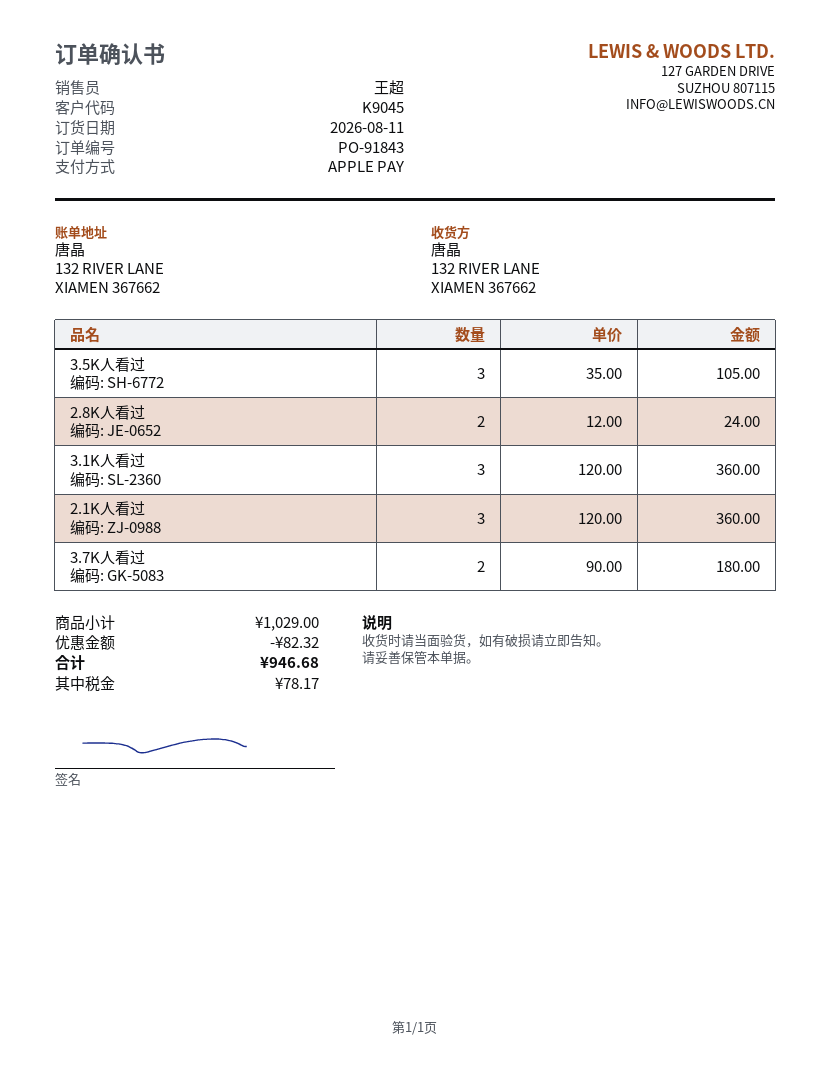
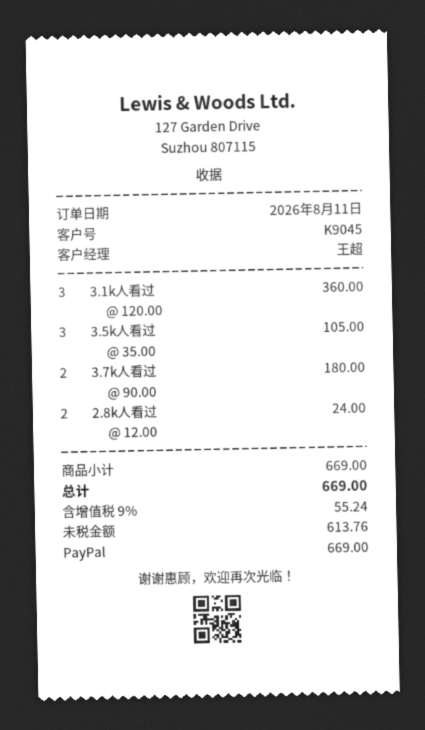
payment method: Apple Pay -> PayPal
2.1K人看过: 3 x 120.00 = 360.00 -> none
subtotal: 1029.00 -> 669.00
discount: 82.32 -> none
tax: 78.17 -> 55.24
total: 946.68 -> 669.00

